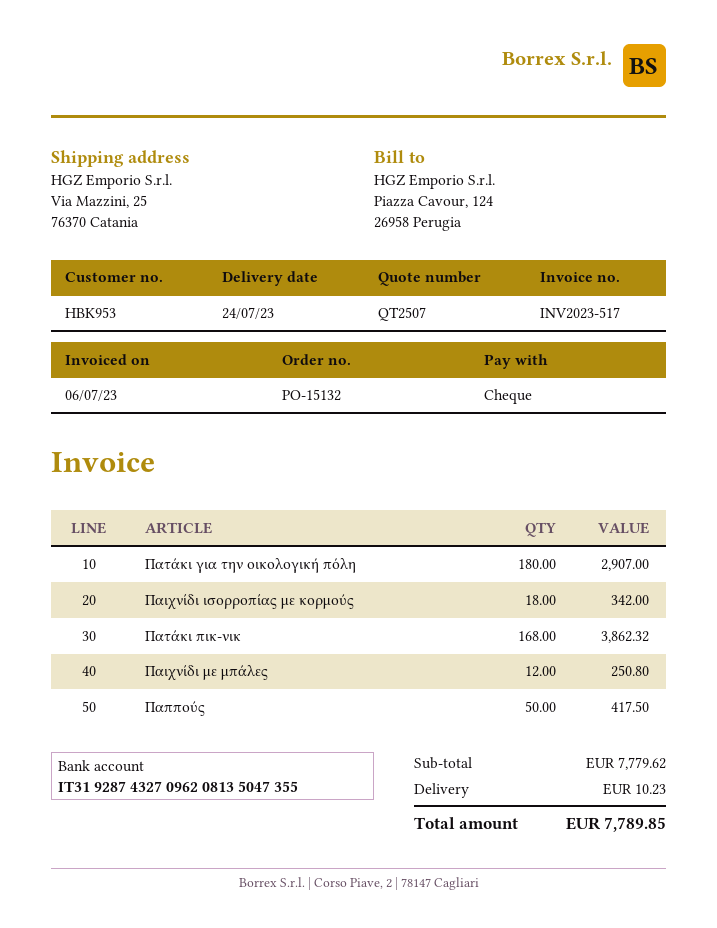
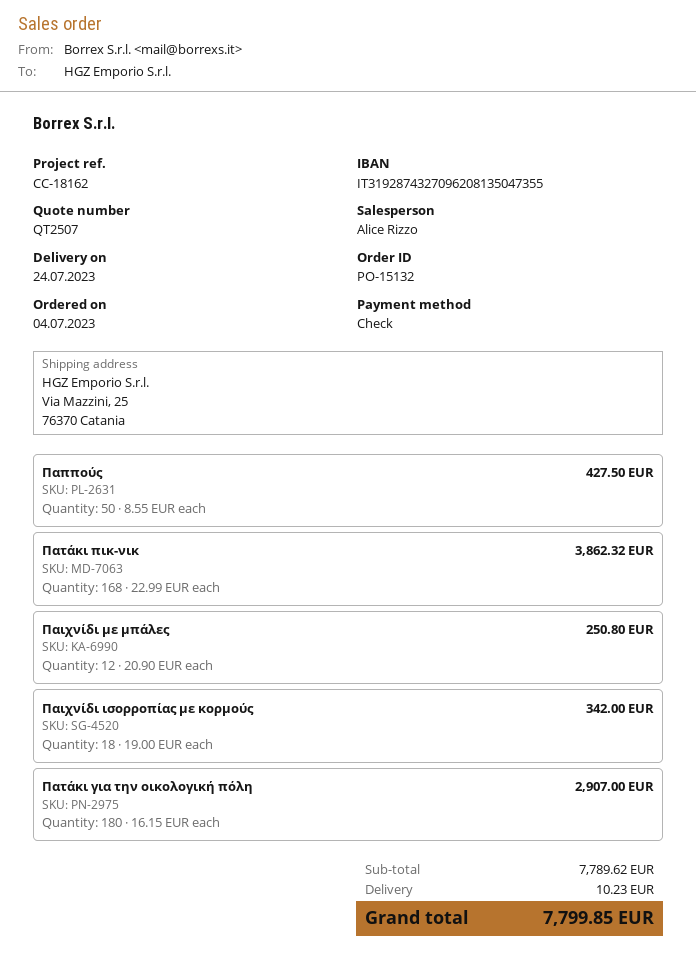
Παππούς: 50 for 417.50 -> 50 for 427.50
subtotal: 7779.62 -> 7789.62
total: 7789.85 -> 7799.85

